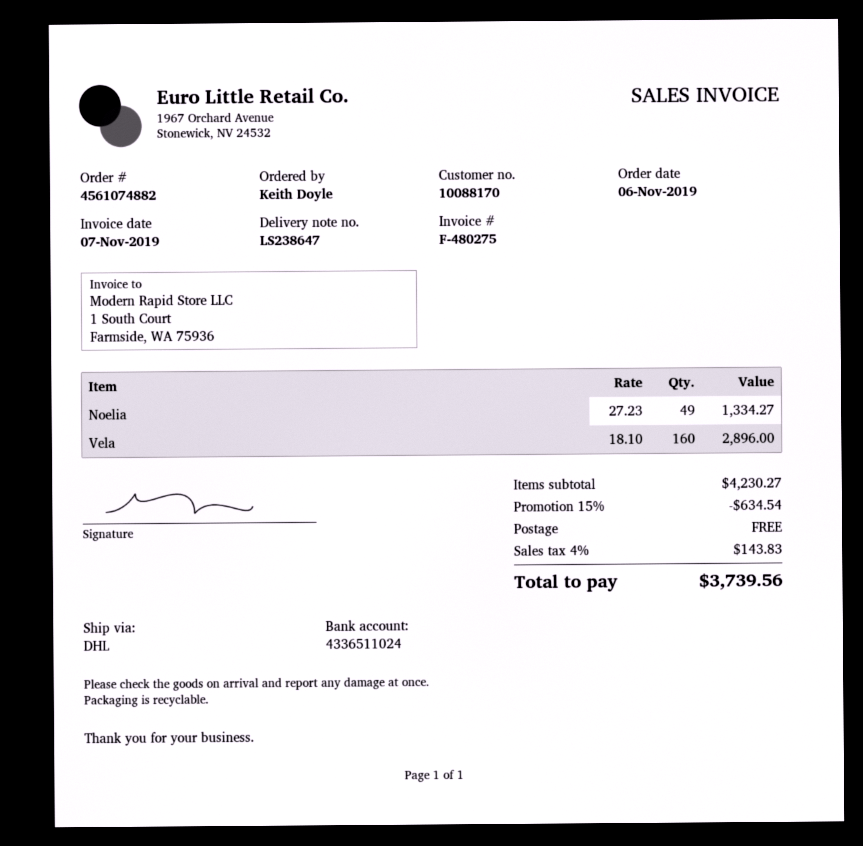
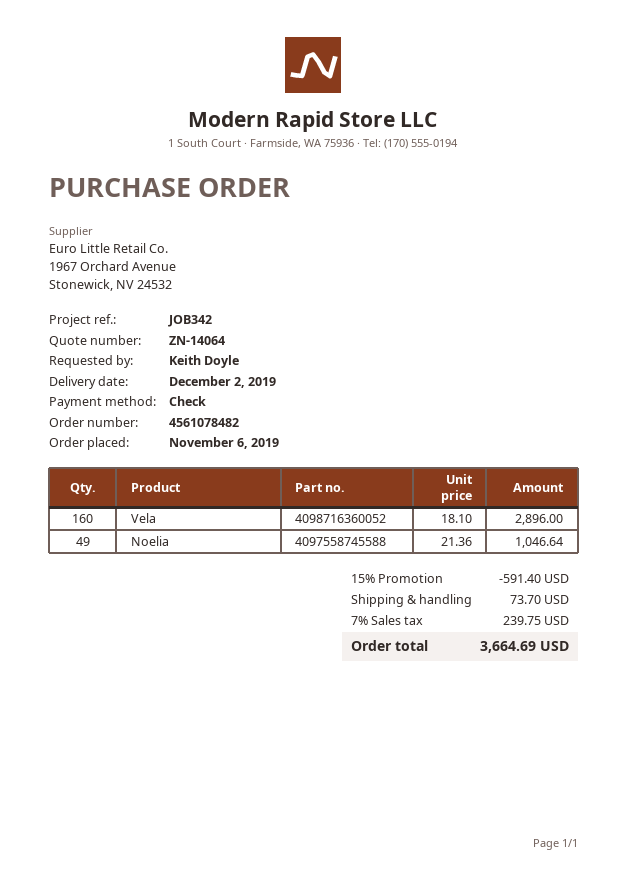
order number: 4561074882 -> 4561078482
Noelia: 49 x 27.23 = 1334.27 -> 49 x 21.36 = 1046.64
discount: 15% = 634.54 -> 15% = 591.40
shipping: 0.00 -> 73.70
tax: 4% = 143.83 -> 7% = 239.75
total: 3739.56 -> 3664.69

